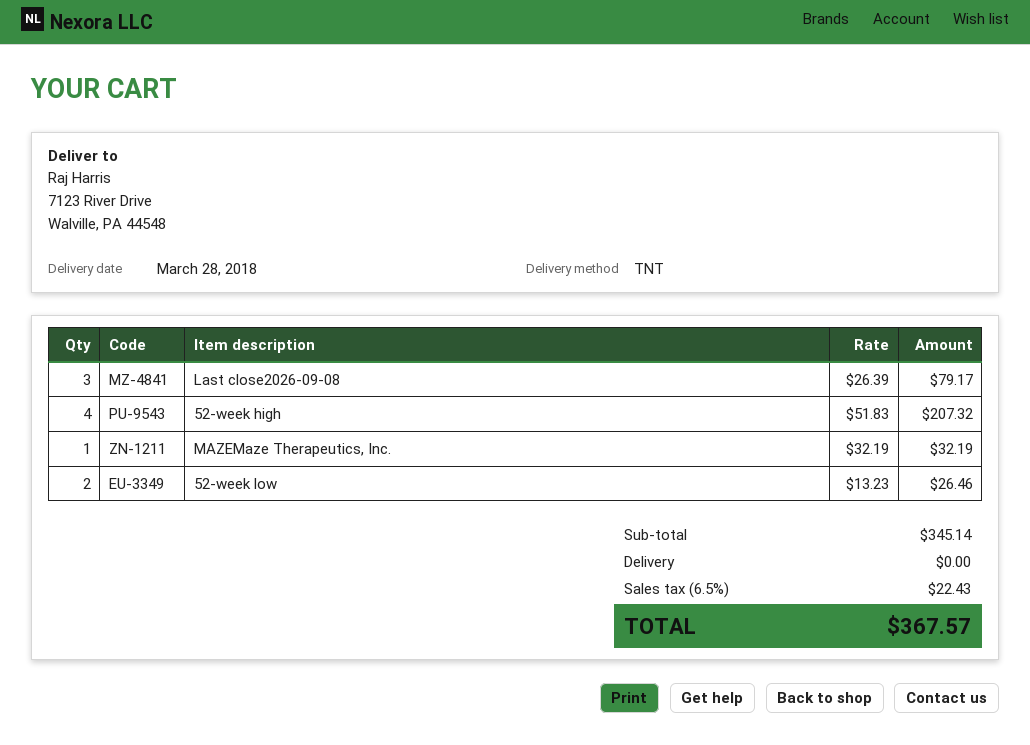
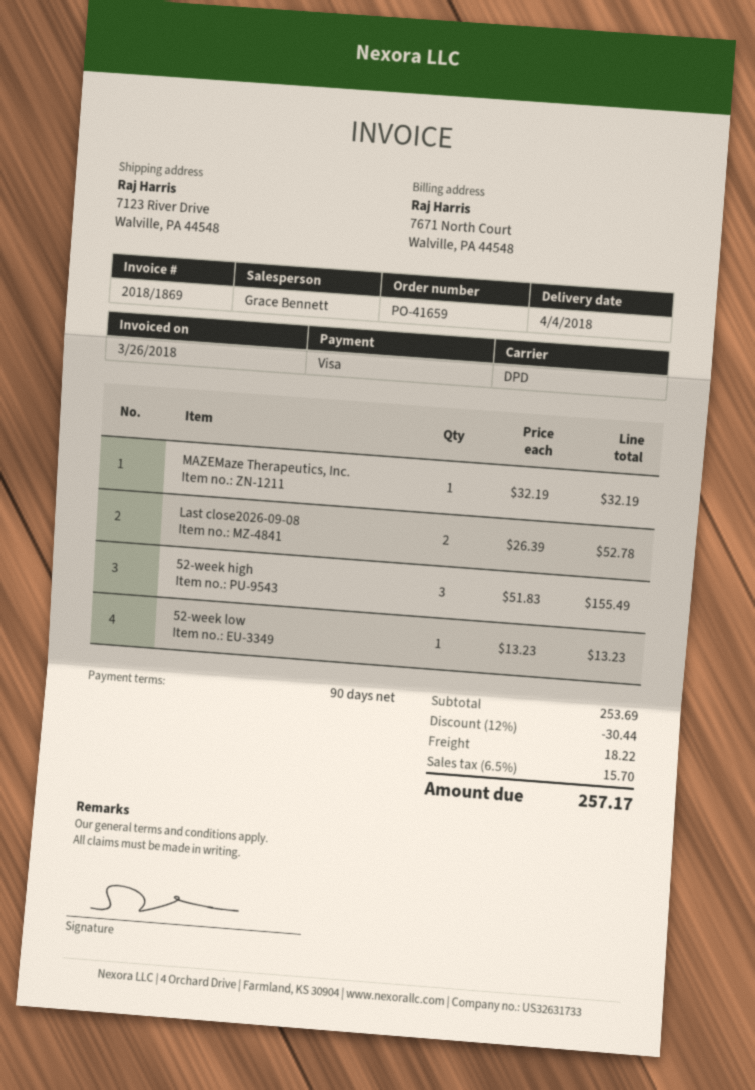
delivery date: 2018-03-28 -> 2018-04-04
shipping method: TNT -> DPD
Last close2026-09-08: 3 x 26.39 = 79.17 -> 2 x 26.39 = 52.78
52-week high: 4 x 51.83 = 207.32 -> 3 x 51.83 = 155.49
52-week low: 2 x 13.23 = 26.46 -> 1 x 13.23 = 13.23
subtotal: 345.14 -> 253.69
discount: none -> 12% = 30.44
shipping: 0.00 -> 18.22
tax: 6.5% = 22.43 -> 6.5% = 15.70
total: 367.57 -> 257.17

